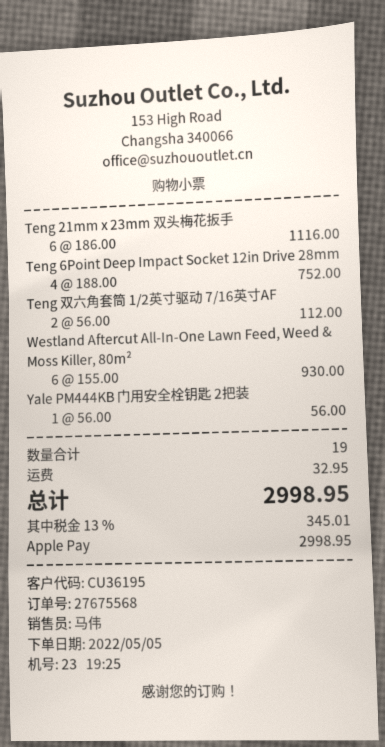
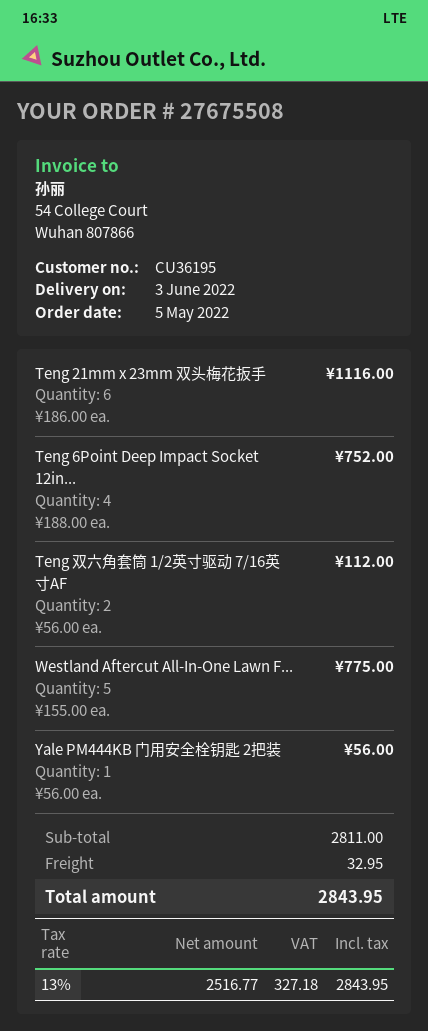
order number: 27675568 -> 27675508
Westland Aftercut All-In-One Lawn Feed, Weed & Moss Killer, 80m²: 6 x 155.00 = 930.00 -> 5 x 155.00 = 775.00
tax: 13% = 345.01 -> 13% = 327.18
total: 2998.95 -> 2843.95

